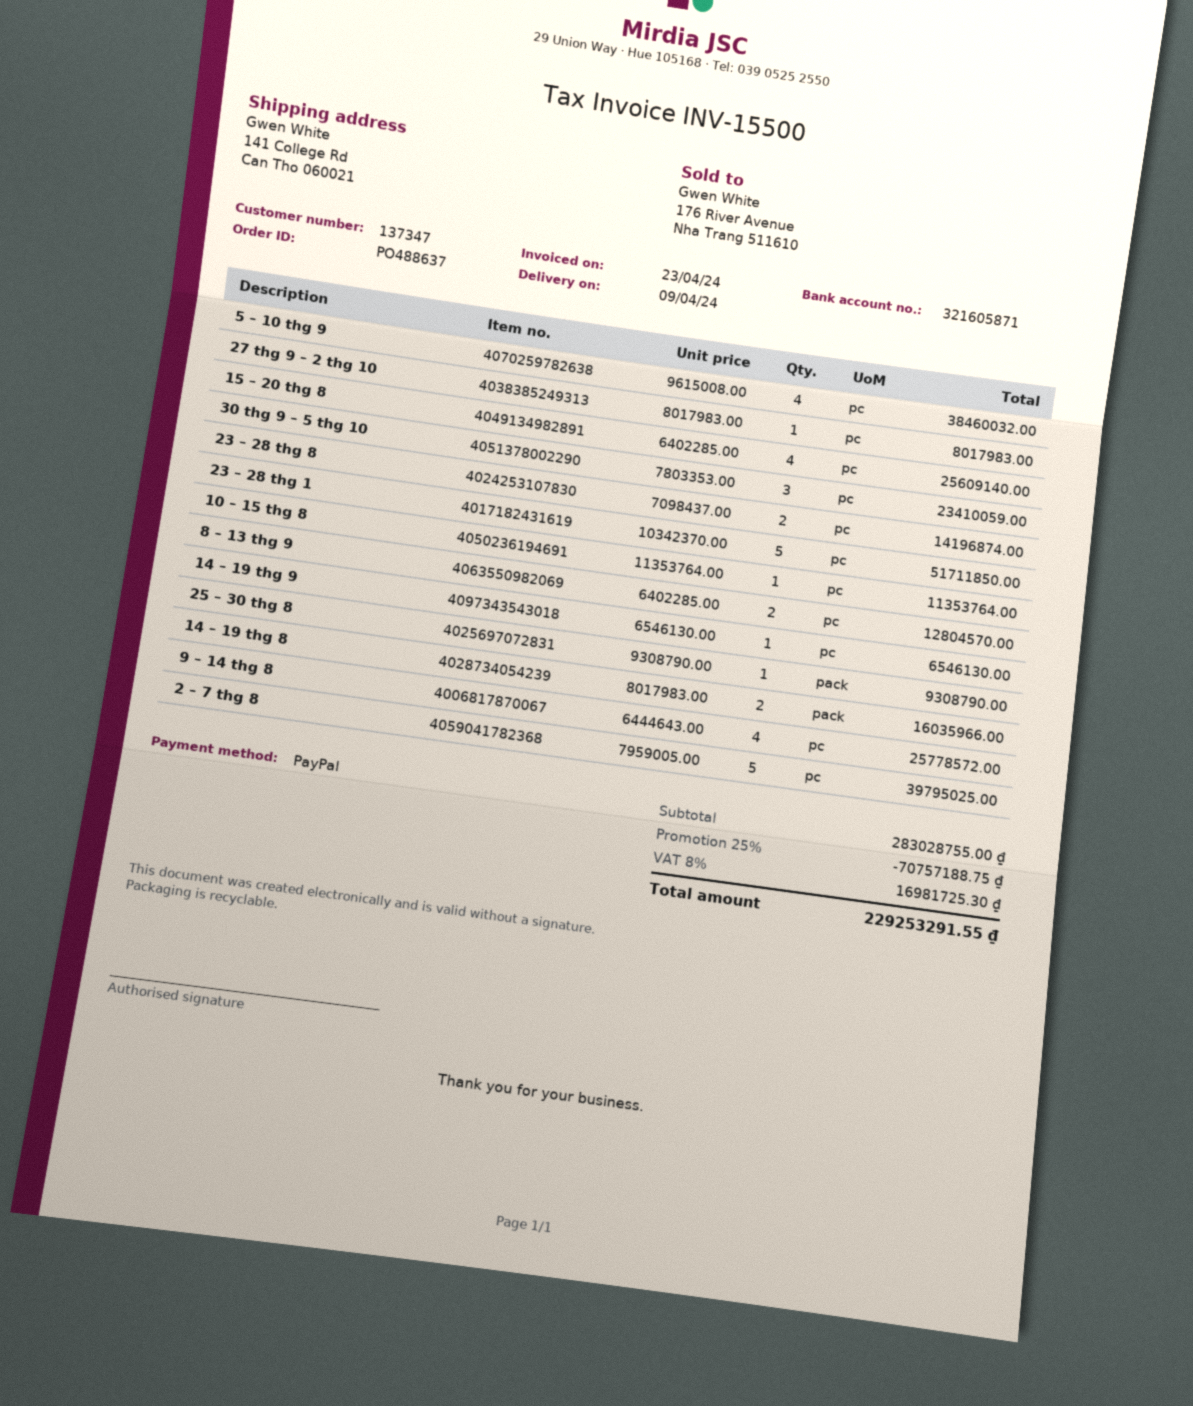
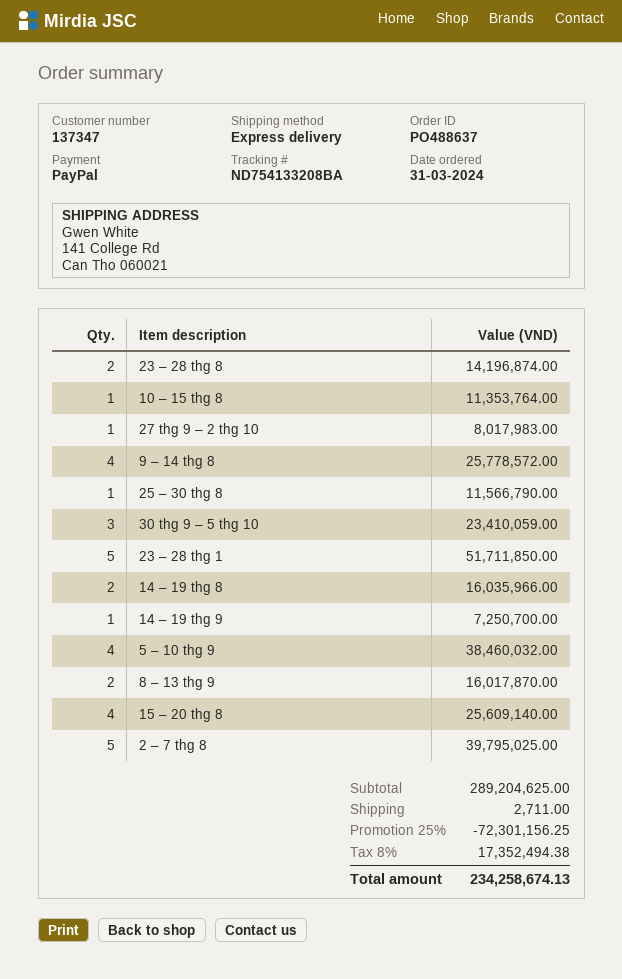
8 – 13 thg 9: 2 for 12804570.00 -> 2 for 16017870.00
14 – 19 thg 9: 1 for 6546130.00 -> 1 for 7250700.00
25 – 30 thg 8: 1 for 9308790.00 -> 1 for 11566790.00
subtotal: 283028755.00 -> 289204625.00
discount: 25% = 70757188.75 -> 25% = 72301156.25
shipping: none -> 2711.00
tax: 8% = 16981725.30 -> 8% = 17352494.38
total: 229253291.55 -> 234258674.13

